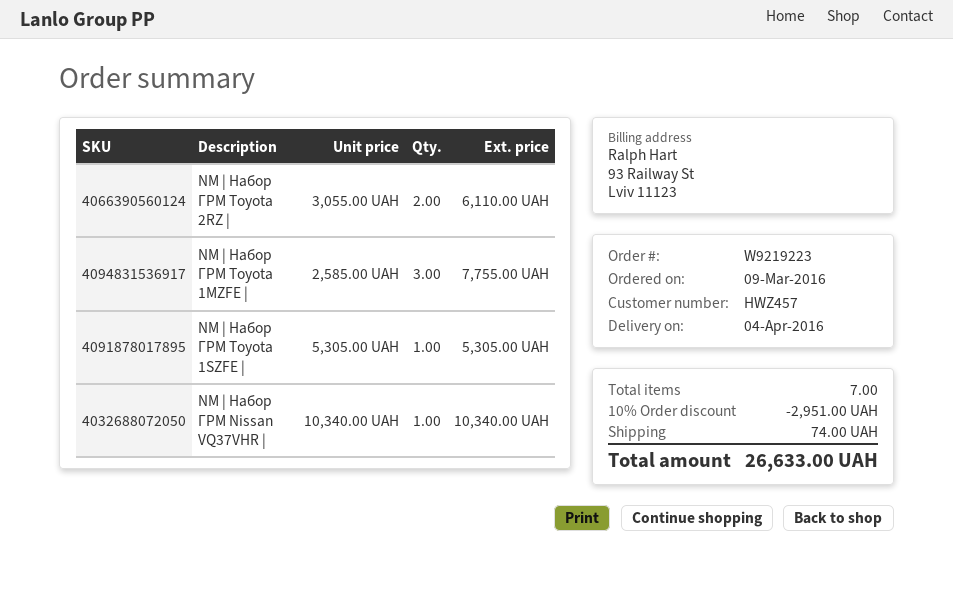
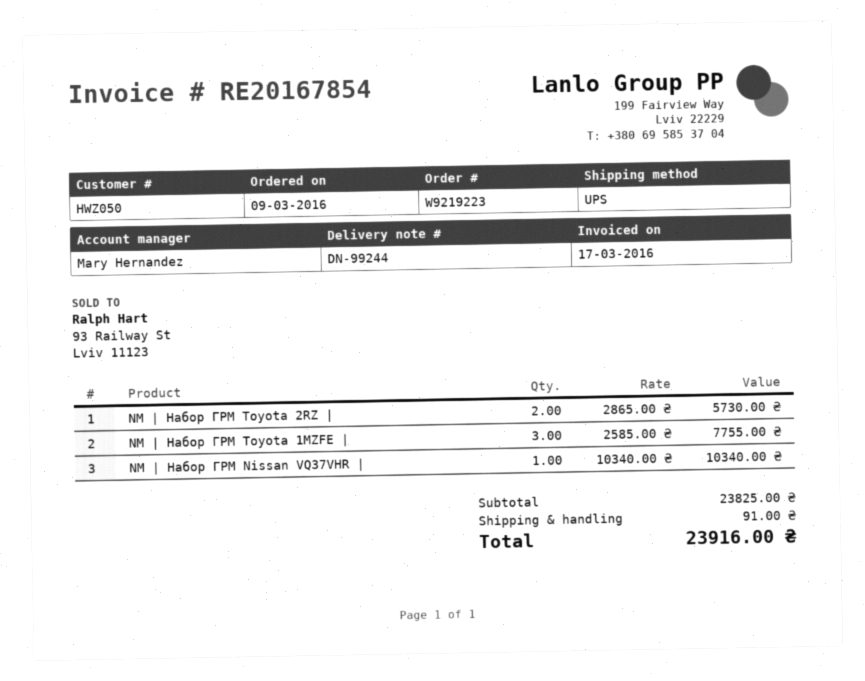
customer number: HWZ457 -> HWZ050
NM | Набор ГРМ Toyota 2RZ |: 2 x 3055.00 = 6110.00 -> 2 x 2865.00 = 5730.00
NM | Набор ГРМ Toyota 1SZFE |: 1 x 5305.00 = 5305.00 -> none
discount: 10% = 2951.00 -> none
shipping: 74.00 -> 91.00
total: 26633.00 -> 23916.00

